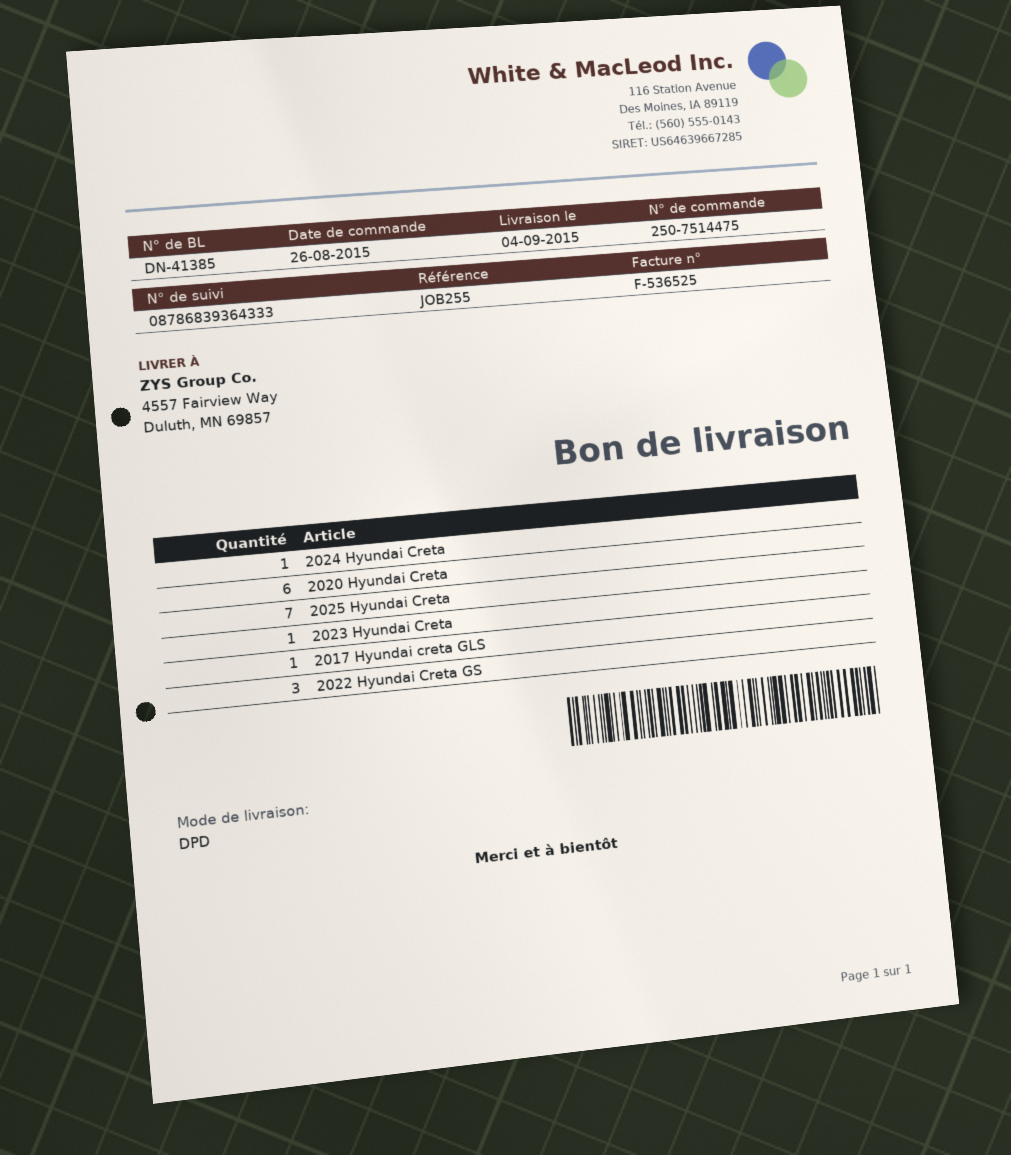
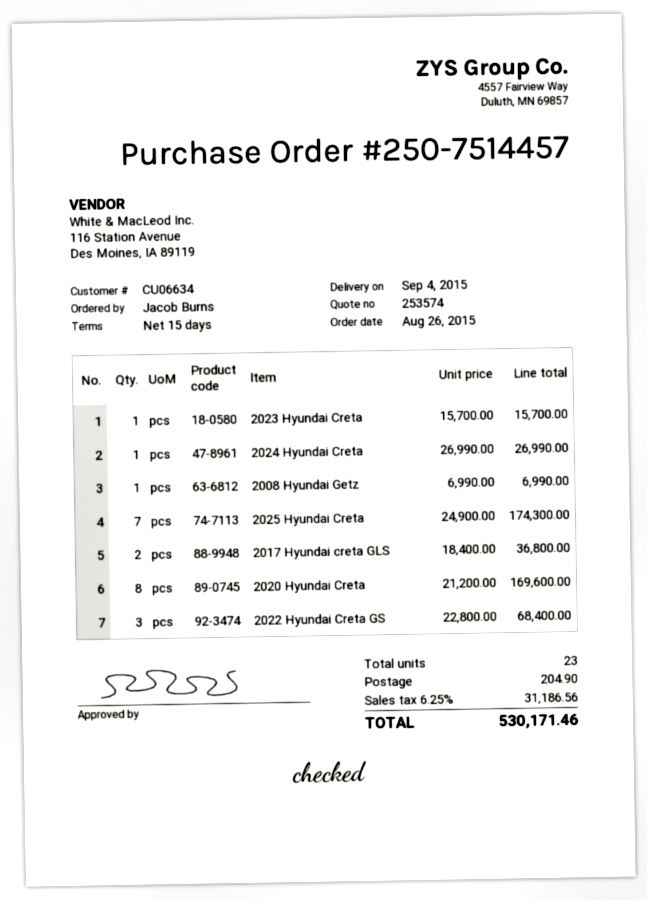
order number: 250-7514475 -> 250-7514457
2020 Hyundai Creta: 6 -> 8
2017 Hyundai creta GLS: 1 -> 2
2008 Hyundai Getz: none -> 1

